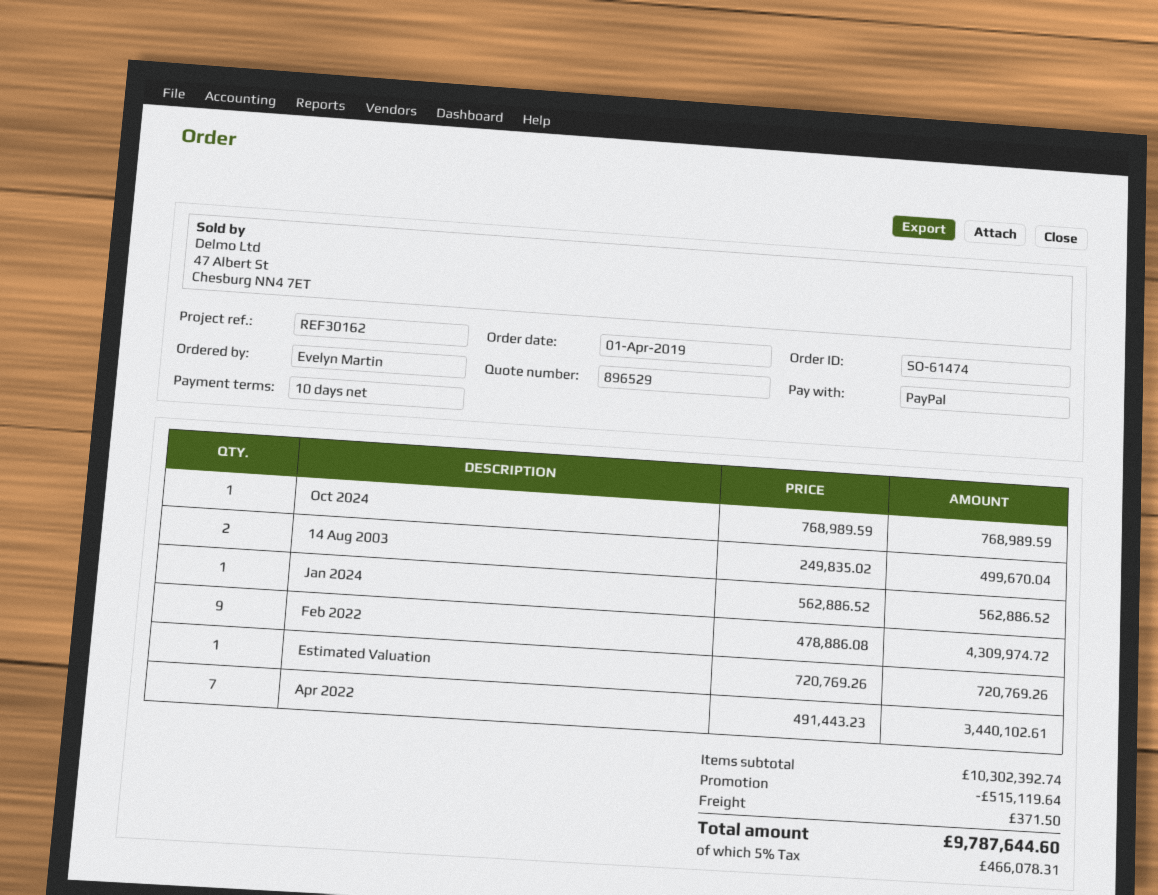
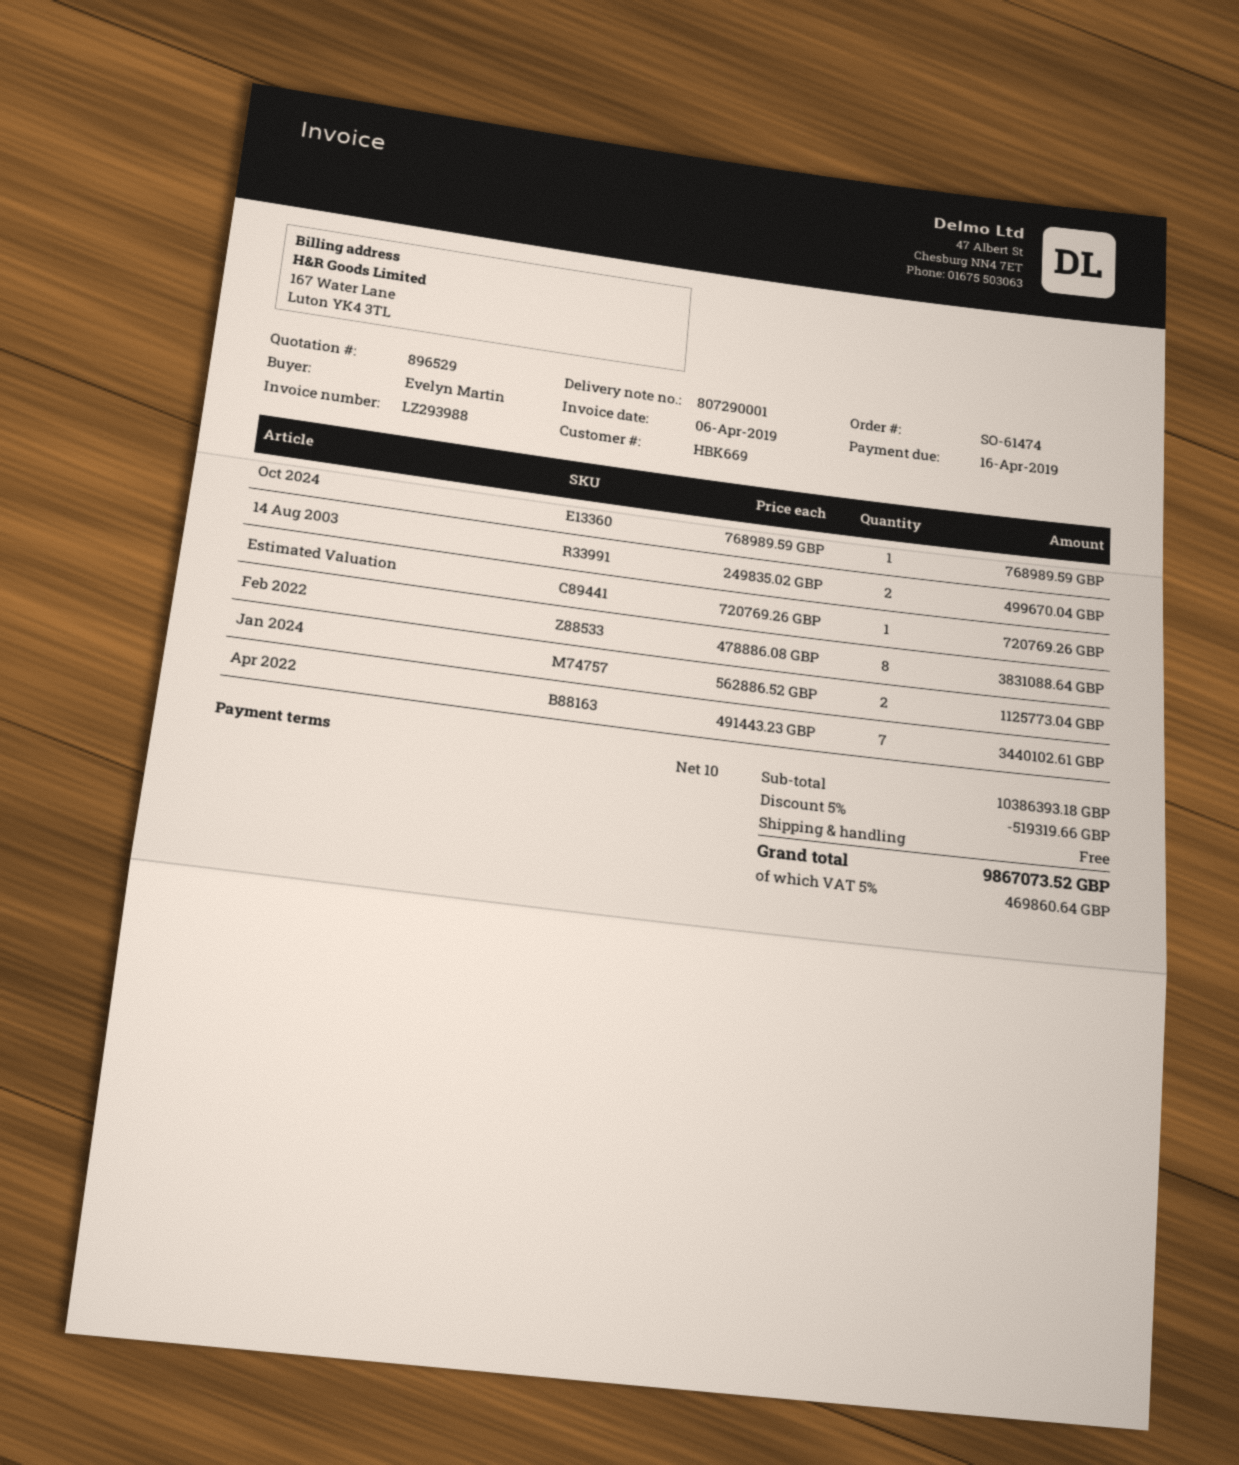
Jan 2024: 1 x 562886.52 = 562886.52 -> 2 x 562886.52 = 1125773.04
Feb 2022: 9 x 478886.08 = 4309974.72 -> 8 x 478886.08 = 3831088.64
subtotal: 10302392.74 -> 10386393.18
discount: 515119.64 -> 519319.66
shipping: 371.50 -> 0.00
tax: 5% = 466078.31 -> 5% = 469860.64
total: 9787644.60 -> 9867073.52

